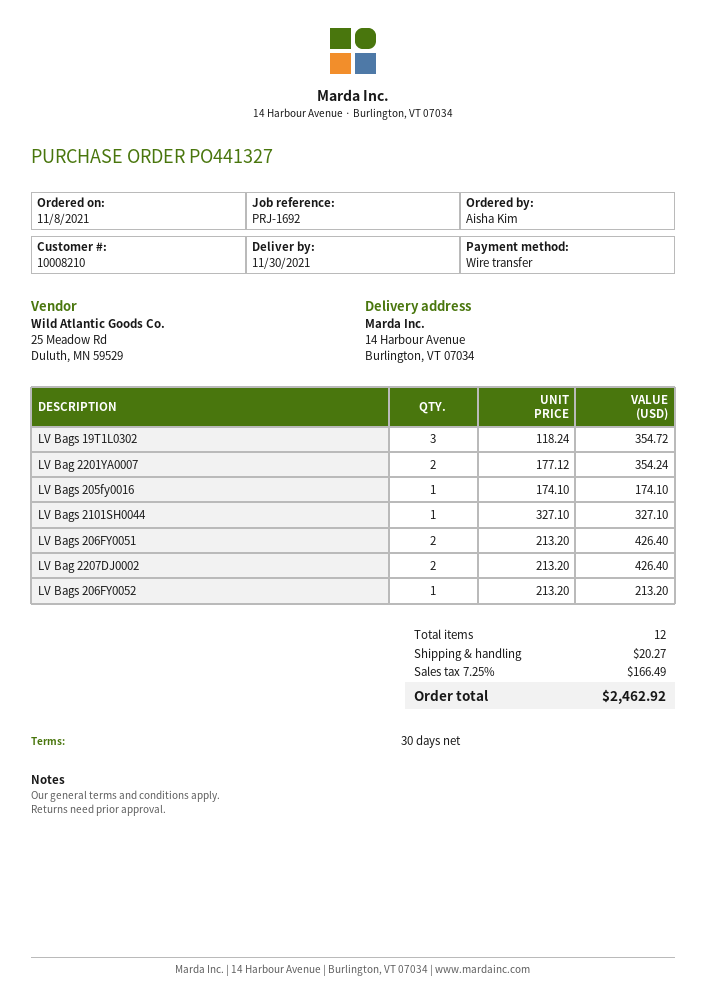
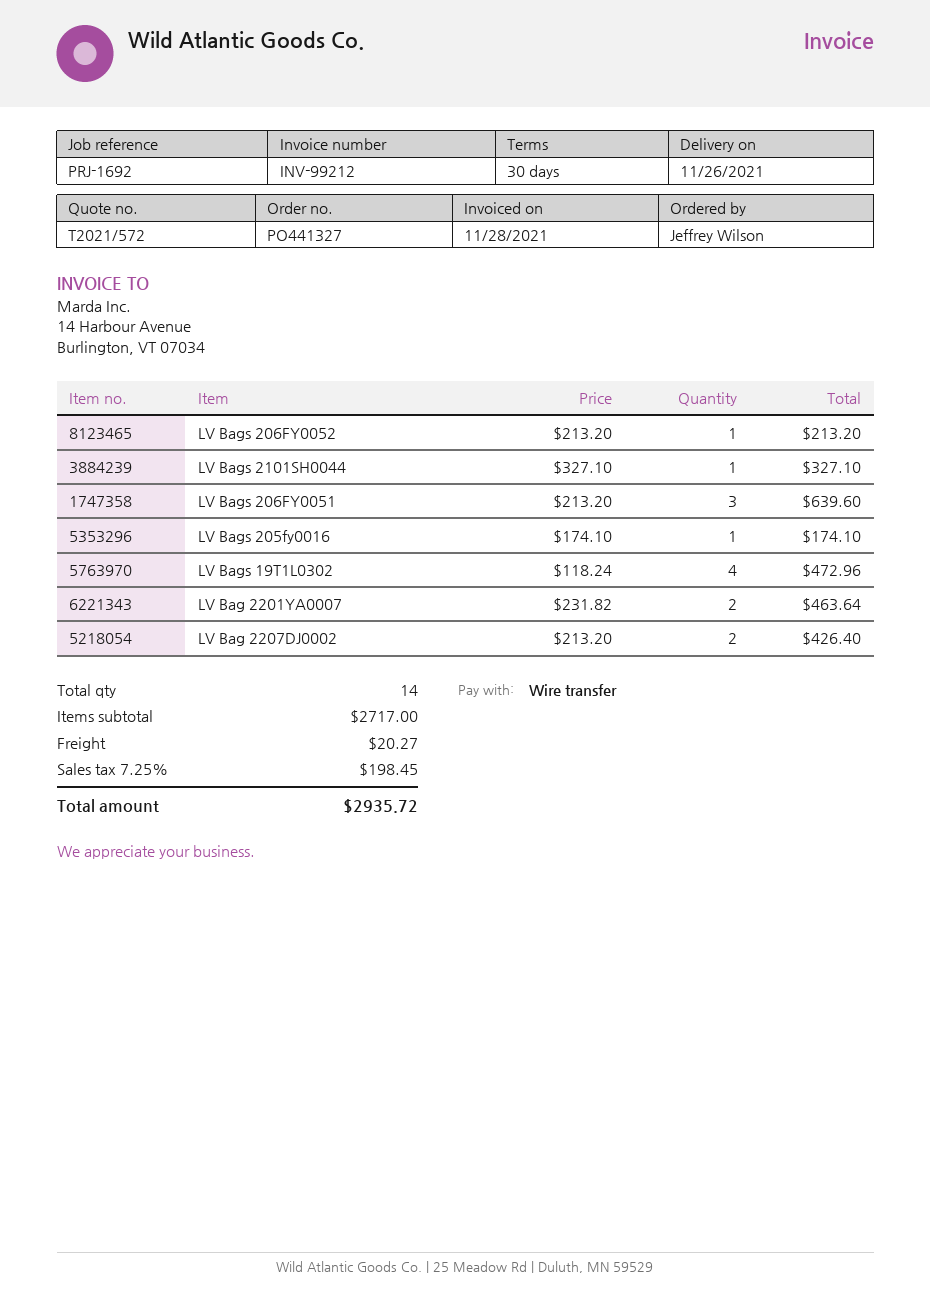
delivery date: 2021-11-30 -> 2021-11-26
ordered by: Aisha Kim -> Jeffrey Wilson
LV Bags 19T1L0302: 3 x 118.24 = 354.72 -> 4 x 118.24 = 472.96
LV Bag 2201YA0007: 2 x 177.12 = 354.24 -> 2 x 231.82 = 463.64
LV Bags 206FY0051: 2 x 213.20 = 426.40 -> 3 x 213.20 = 639.60
total quantity: 12 -> 14
tax: 7.25% = 166.49 -> 7.25% = 198.45
total: 2462.92 -> 2935.72

